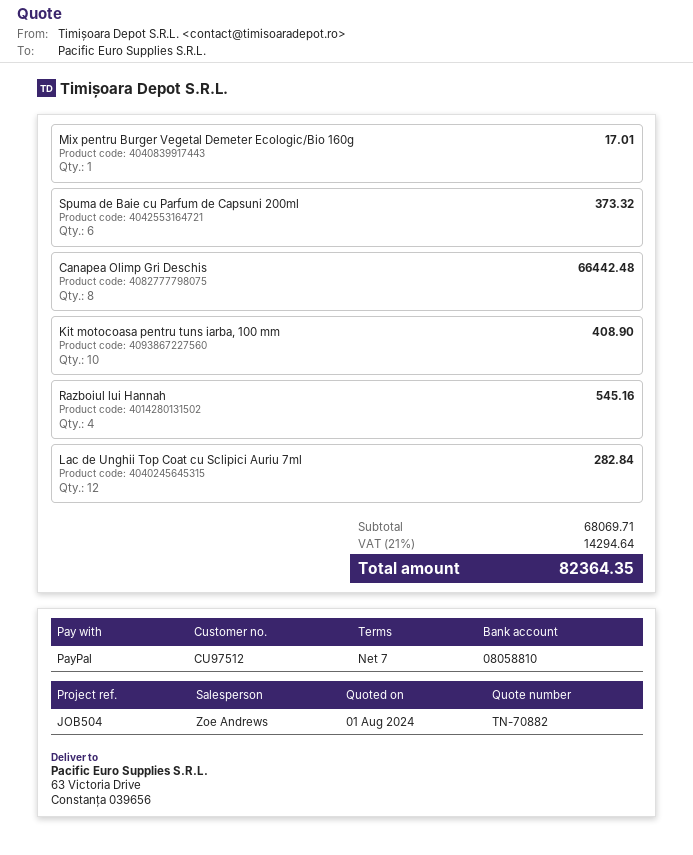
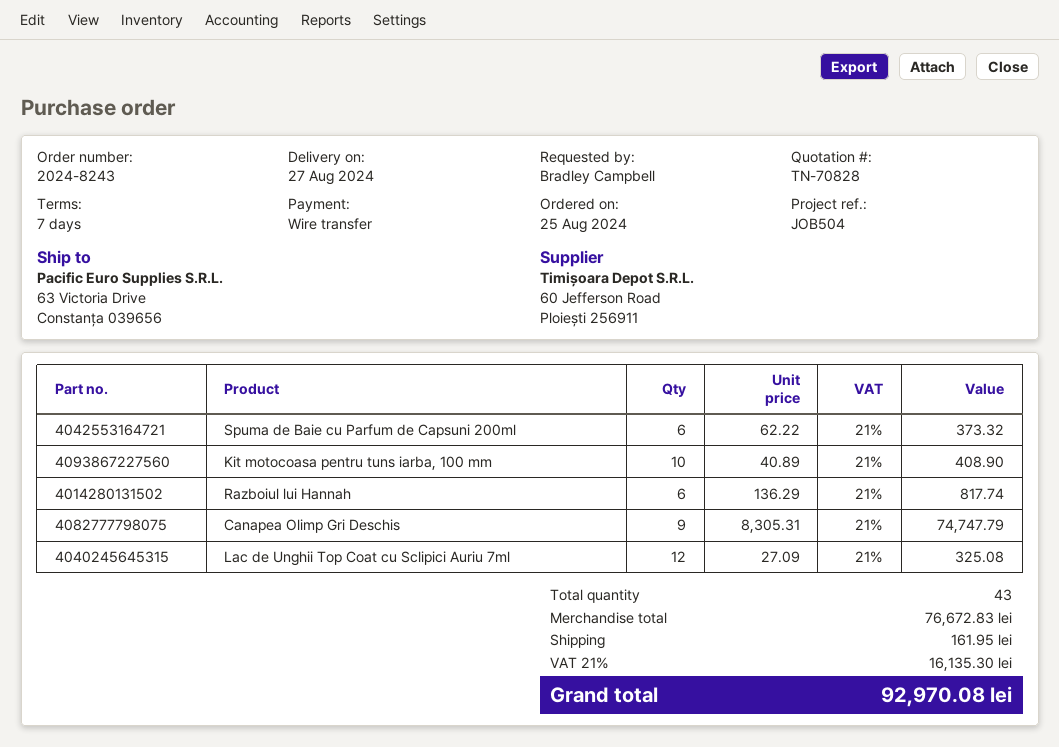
quote number: TN-70882 -> TN-70828
payment method: PayPal -> bank transfer
Mix pentru Burger Vegetal Demeter Ecologic/Bio 160g: 1 for 17.01 -> none
Canapea Olimp Gri Deschis: 8 for 66442.48 -> 9 for 74747.79
Razboiul lui Hannah: 4 for 545.16 -> 6 for 817.74
Lac de Unghii Top Coat cu Sclipici Auriu 7ml: 12 for 282.84 -> 12 for 325.08
subtotal: 68069.71 -> 76672.83
shipping: none -> 161.95
tax: 21% = 14294.64 -> 21% = 16135.30
total: 82364.35 -> 92970.08

